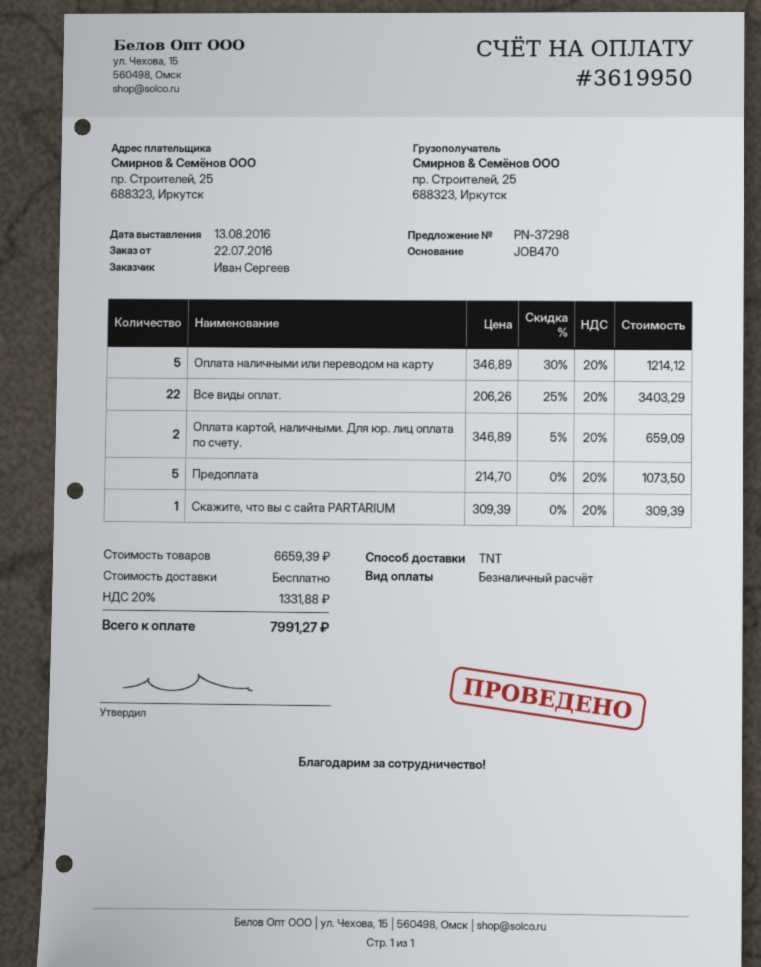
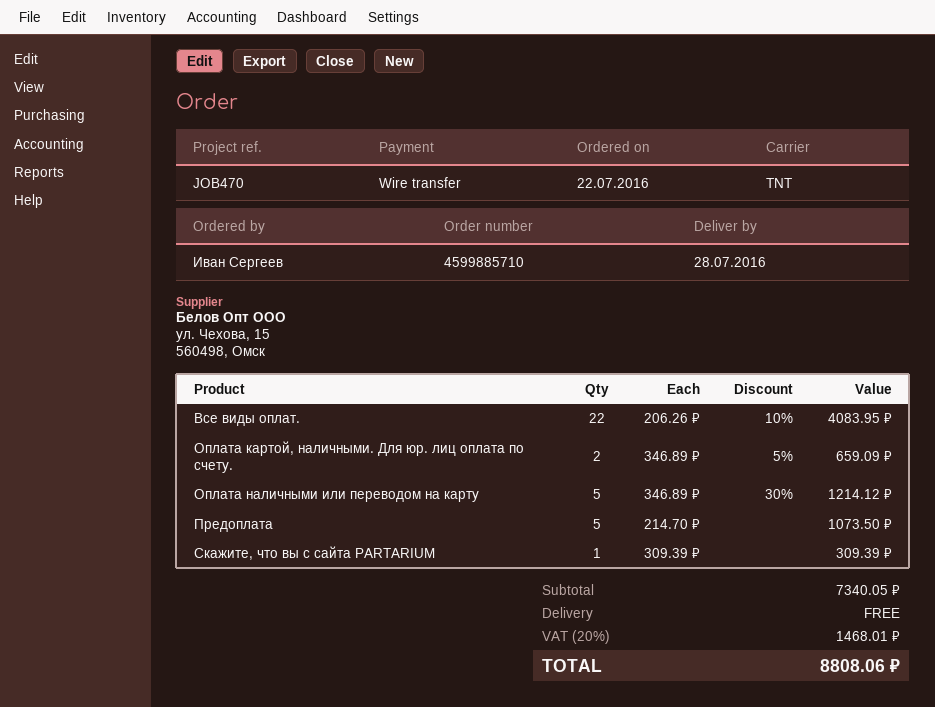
Все виды оплат.: 22 x 206.26 - 25% = 3403.29 -> 22 x 206.26 - 10% = 4083.95
subtotal: 6659.39 -> 7340.05
tax: 20% = 1331.88 -> 20% = 1468.01
total: 7991.27 -> 8808.06

